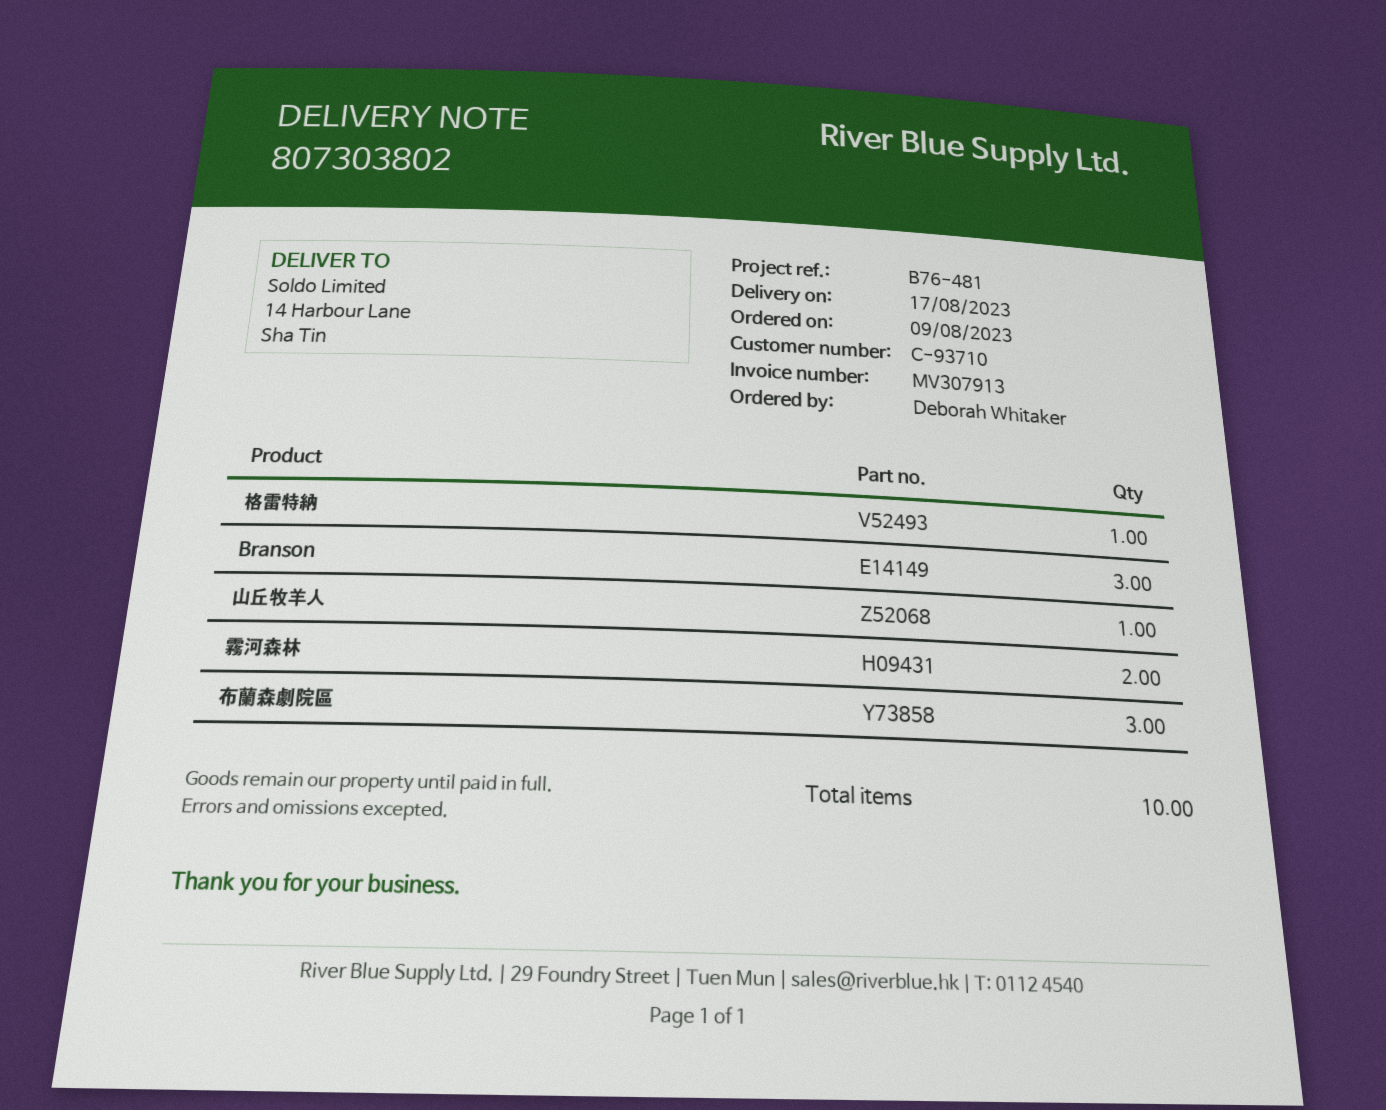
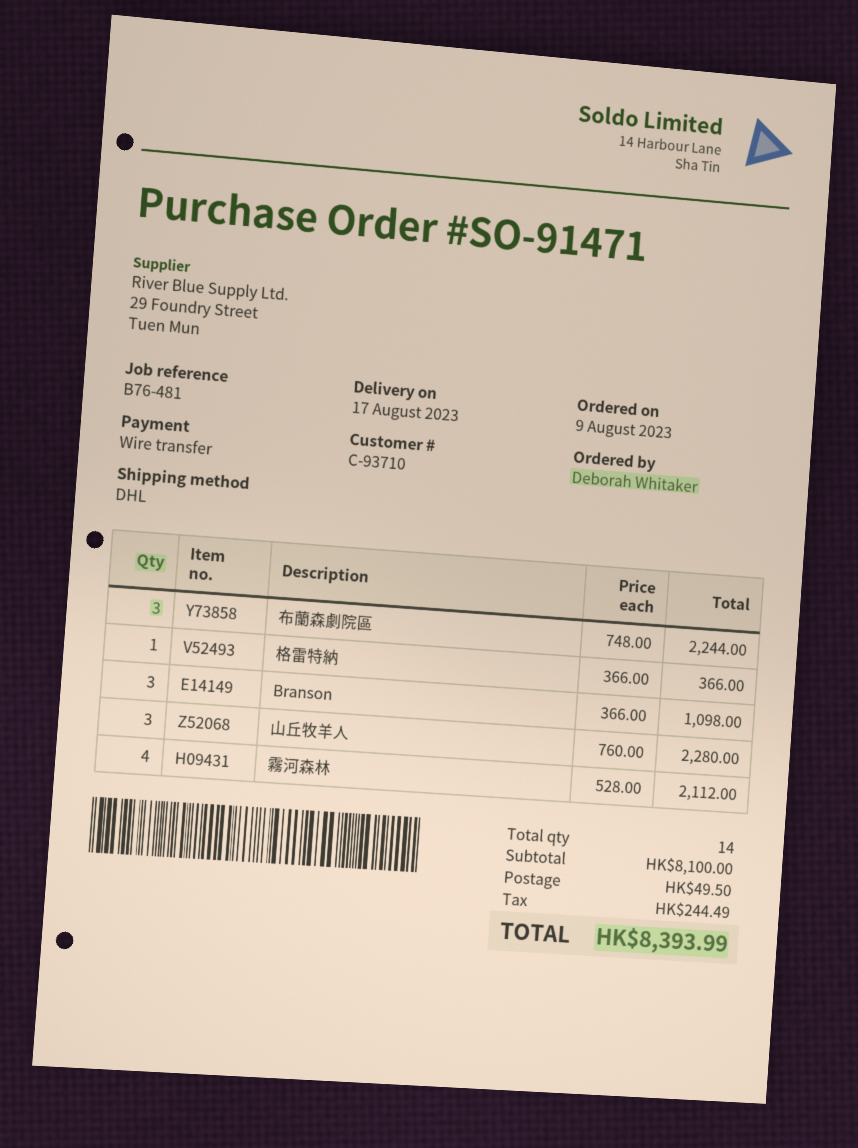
山丘牧羊人: 1 -> 3
霧河森林: 2 -> 4
total quantity: 10 -> 14

